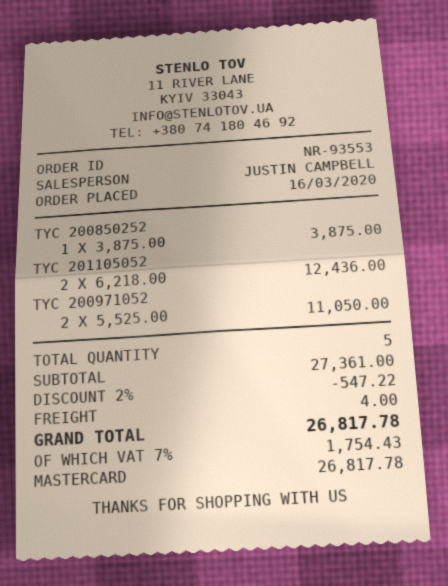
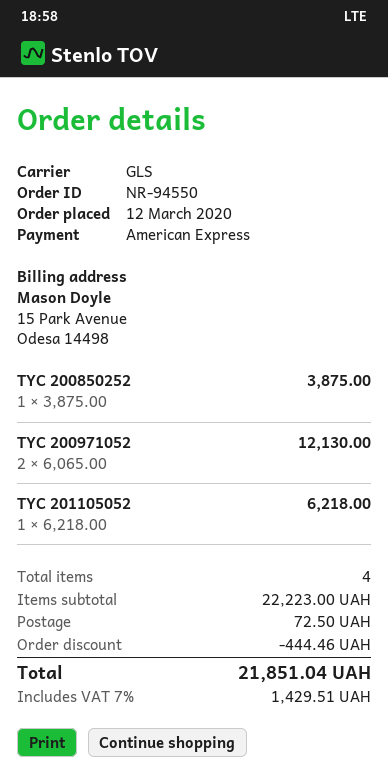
order number: NR-93553 -> NR-94550
order date: 2020-03-16 -> 2020-03-12
payment method: Mastercard -> American Express
TYC 201105052: 2 x 6218.00 = 12436.00 -> 1 x 6218.00 = 6218.00
TYC 200971052: 2 x 5525.00 = 11050.00 -> 2 x 6065.00 = 12130.00
total quantity: 5 -> 4
subtotal: 27361.00 -> 22223.00
discount: 547.22 -> 444.46
shipping: 4.00 -> 72.50
tax: 7% = 1754.43 -> 7% = 1429.51
total: 26817.78 -> 21851.04

